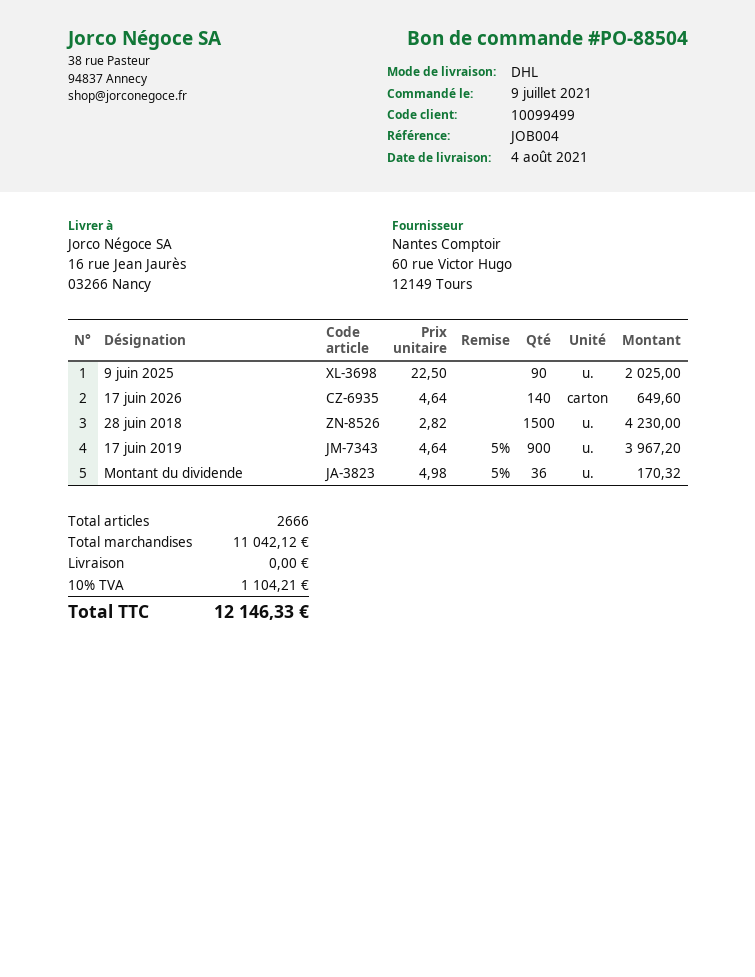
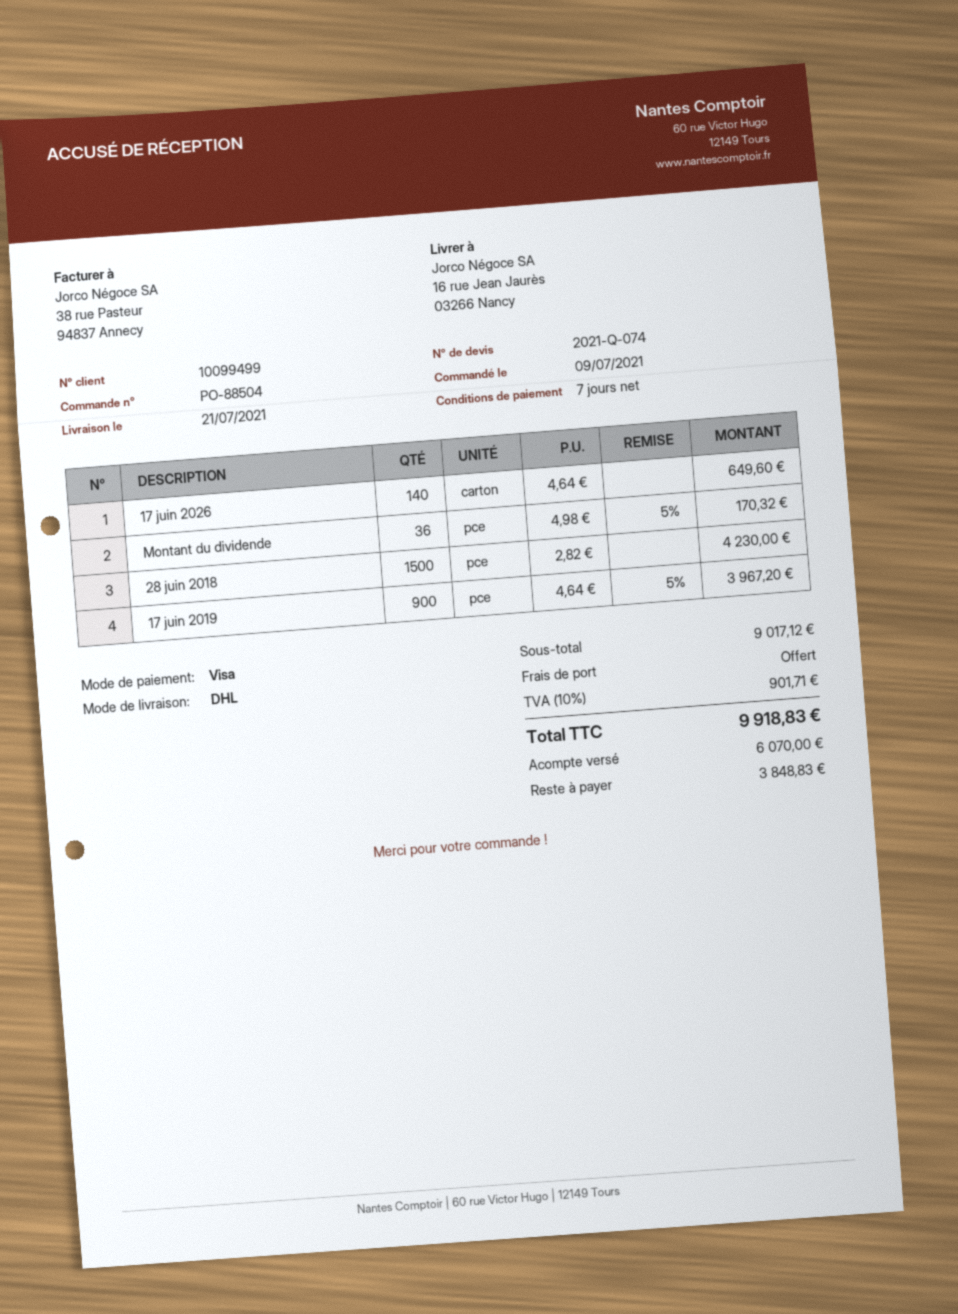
delivery date: 2021-08-04 -> 2021-07-21
9 juin 2025: 90 x 22.50 = 2025.00 -> none
subtotal: 11042.12 -> 9017.12
tax: 10% = 1104.21 -> 10% = 901.71
total: 12146.33 -> 9918.83

